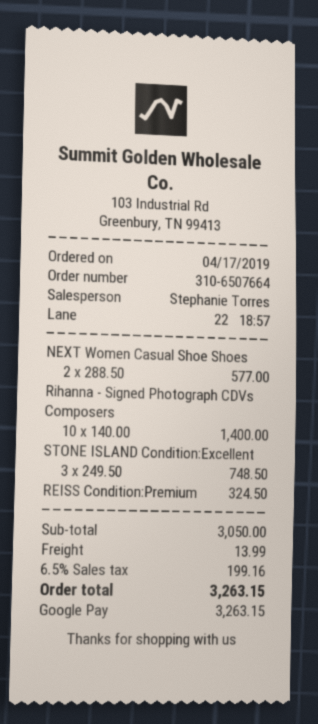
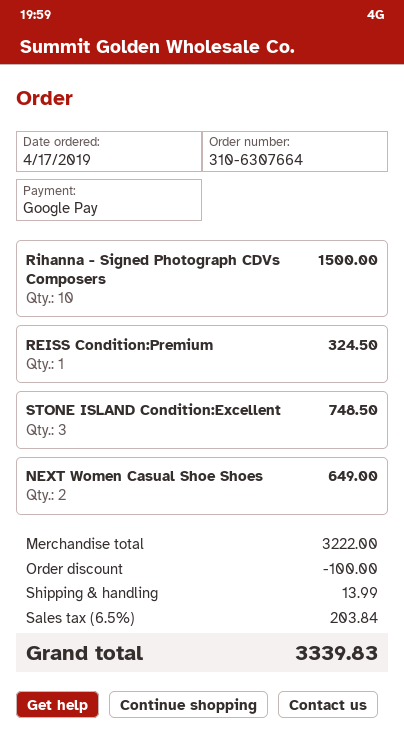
order number: 310-6507664 -> 310-6307664
NEXT Women Casual Shoe Shoes: 2 for 577.00 -> 2 for 649.00
Rihanna - Signed Photograph CDVs Composers: 10 for 1400.00 -> 10 for 1500.00
subtotal: 3050.00 -> 3222.00
discount: none -> 100.00
tax: 6.5% = 199.16 -> 6.5% = 203.84
total: 3263.15 -> 3339.83

